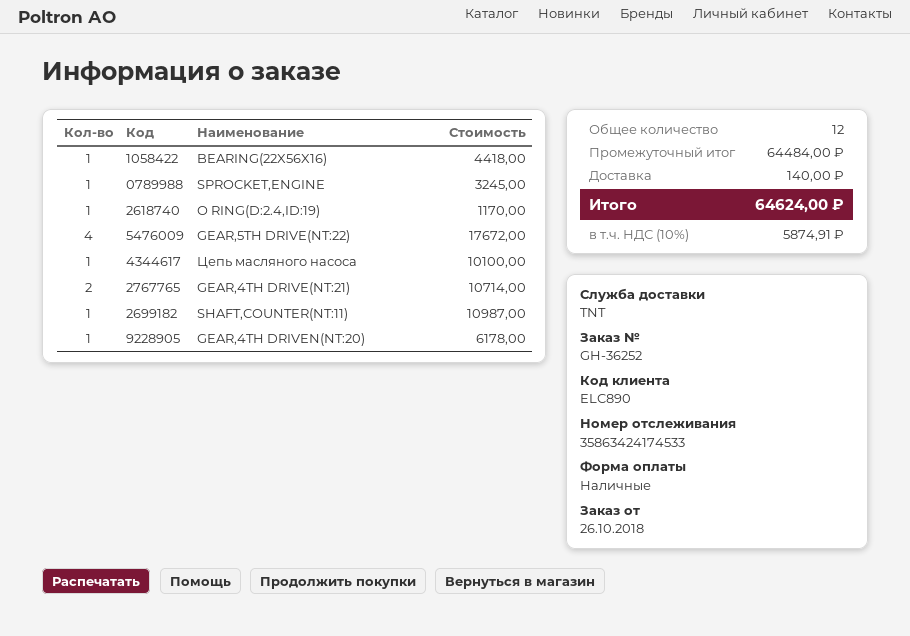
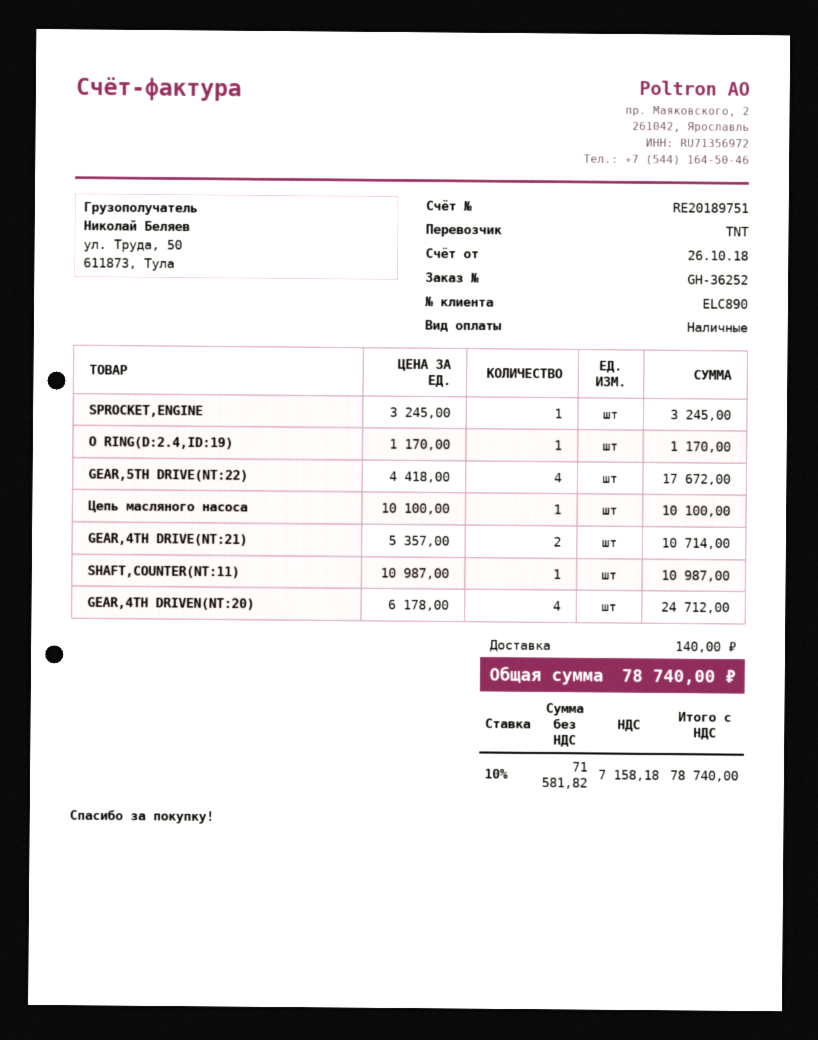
BEARING(22X56X16): 1 for 4418.00 -> none
GEAR,4TH DRIVEN(NT:20): 1 for 6178.00 -> 4 for 24712.00
tax: 10% = 5874.91 -> 10% = 7158.18
total: 64624.00 -> 78740.00

